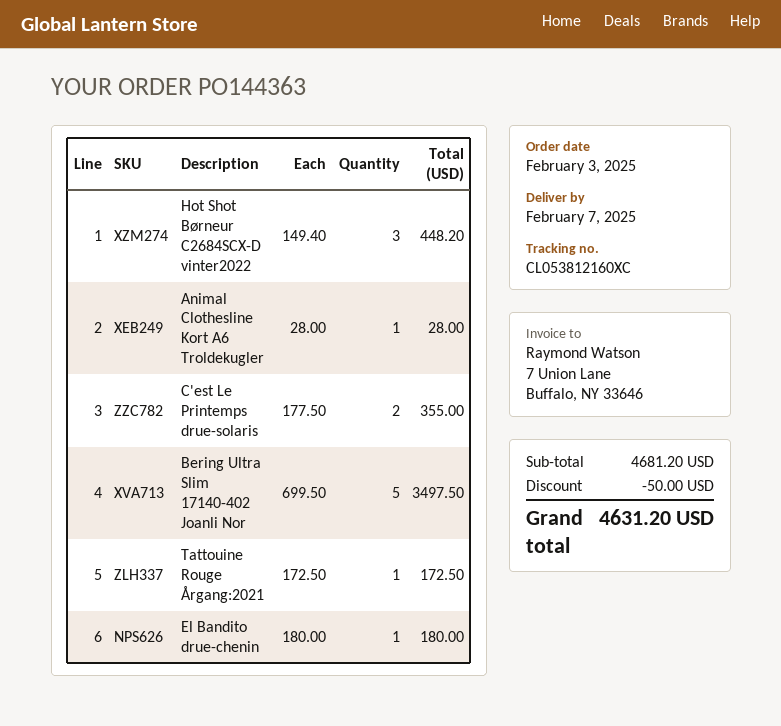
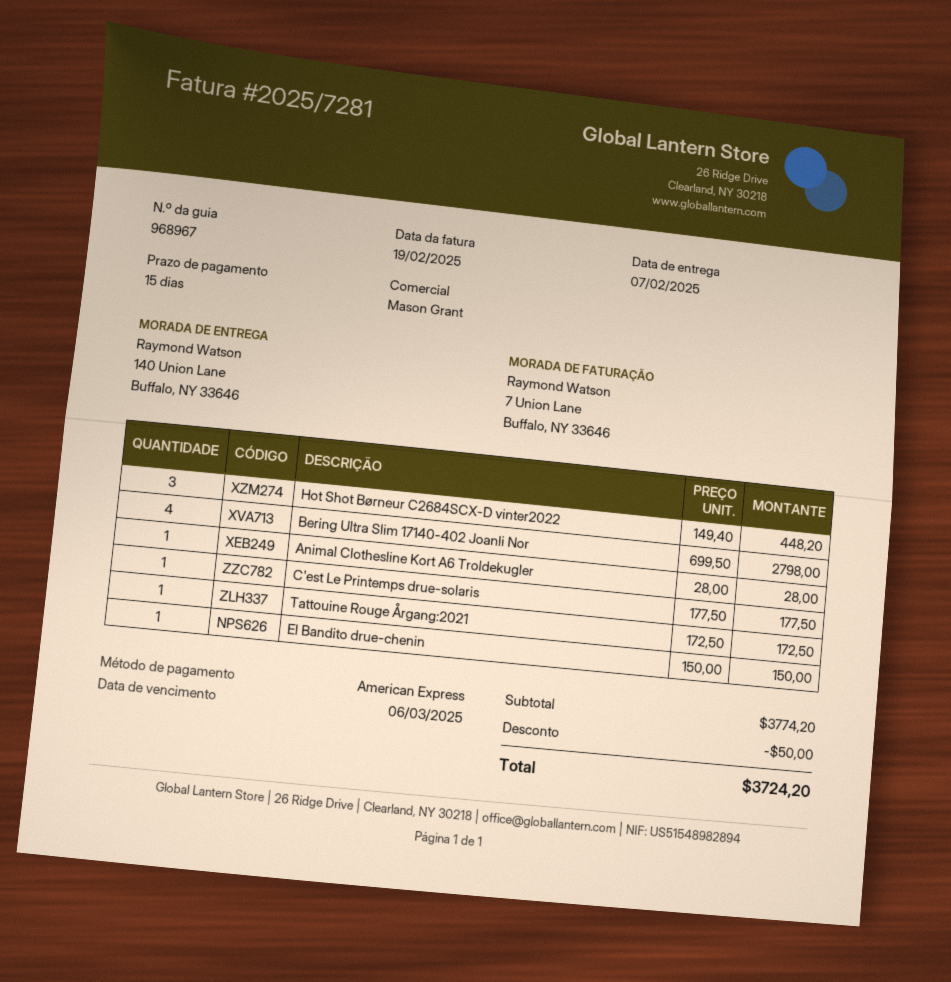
C'est Le Printemps drue-solaris: 2 x 177.50 = 355.00 -> 1 x 177.50 = 177.50
Bering Ultra Slim 17140-402 Joanli Nor: 5 x 699.50 = 3497.50 -> 4 x 699.50 = 2798.00
El Bandito drue-chenin: 1 x 180.00 = 180.00 -> 1 x 150.00 = 150.00
subtotal: 4681.20 -> 3774.20
total: 4631.20 -> 3724.20

